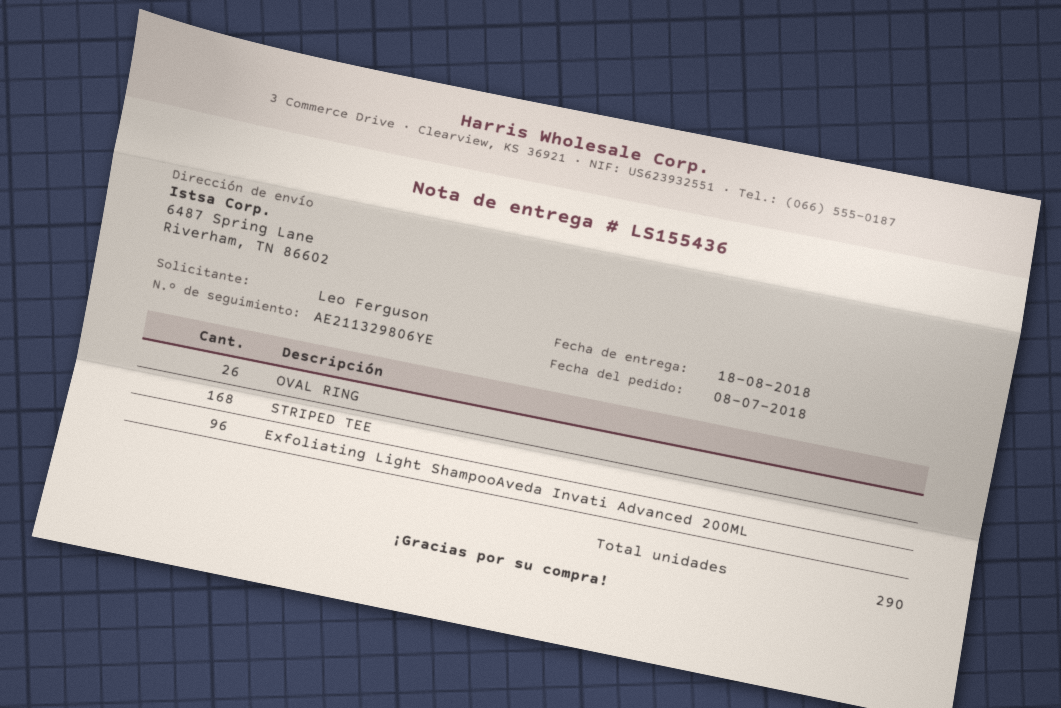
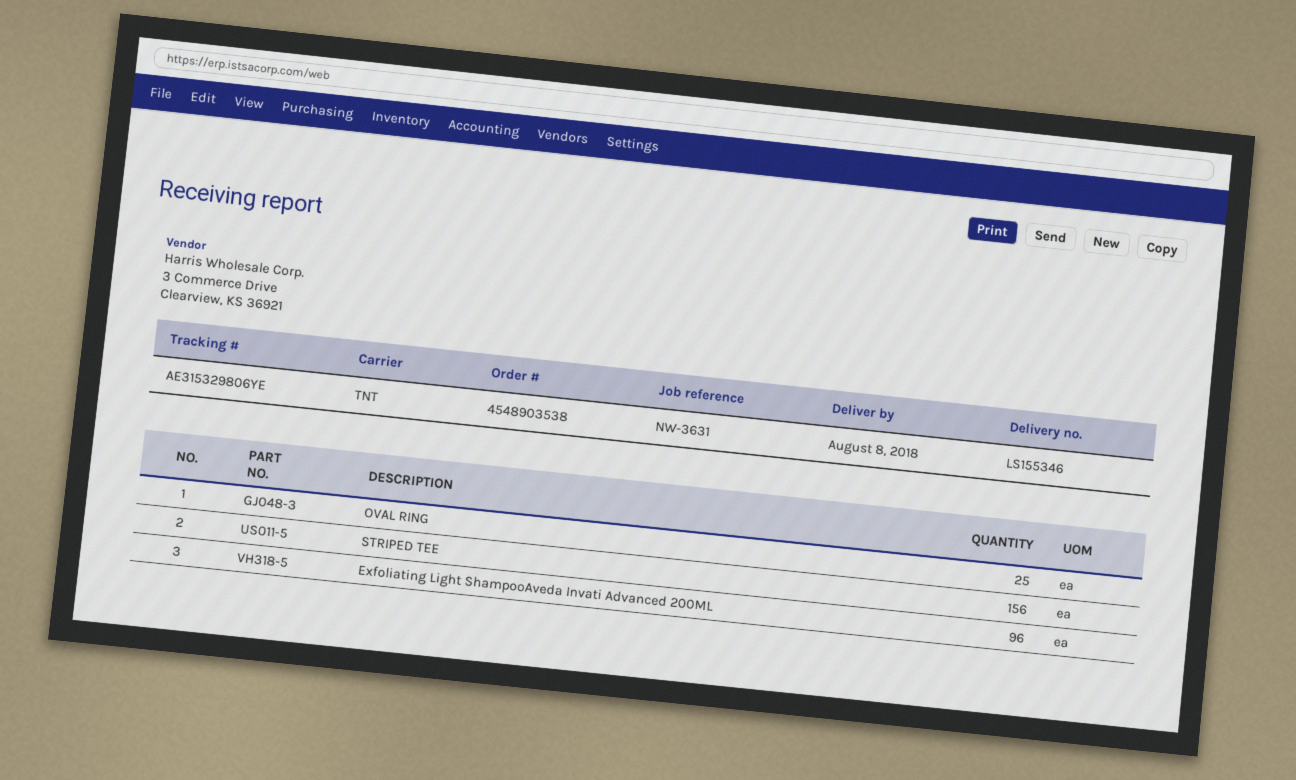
delivery note number: LS155436 -> LS155346
delivery date: 2018-08-18 -> 2018-08-08
tracking number: AE211329806YE -> AE315329806YE
OVAL RING: 26 -> 25
STRIPED TEE: 168 -> 156

